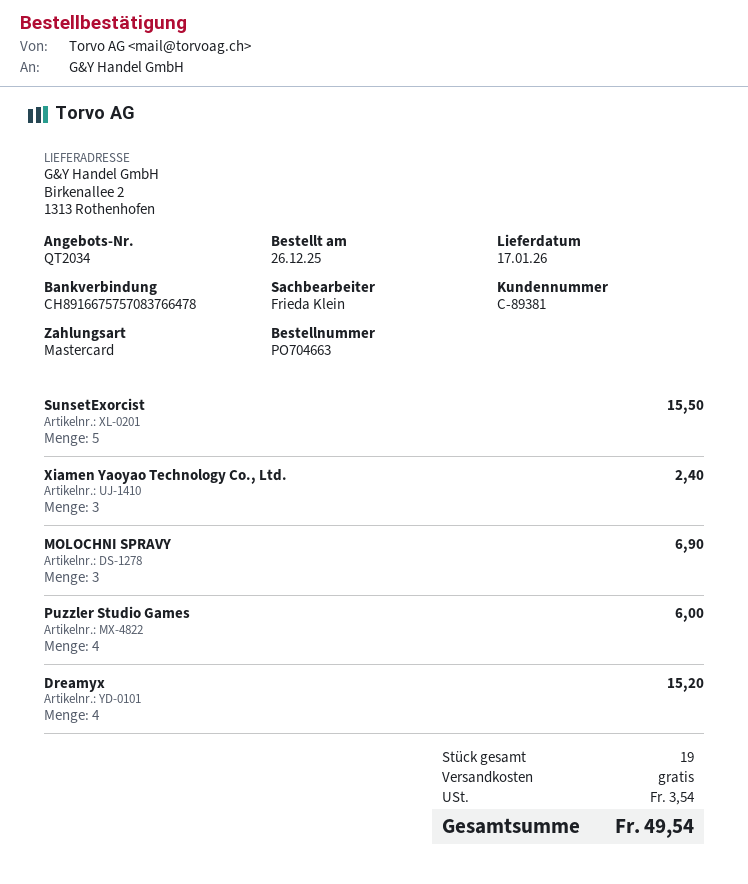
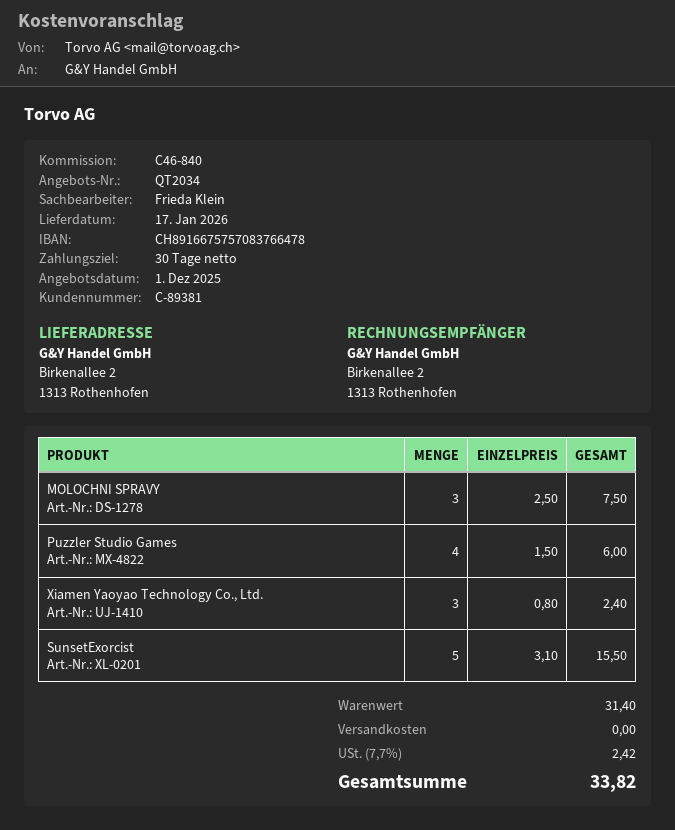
MOLOCHNI SPRAVY: 3 for 6.90 -> 3 for 7.50
Dreamyx: 4 for 15.20 -> none
tax: 3.54 -> 2.42
total: 49.54 -> 33.82

